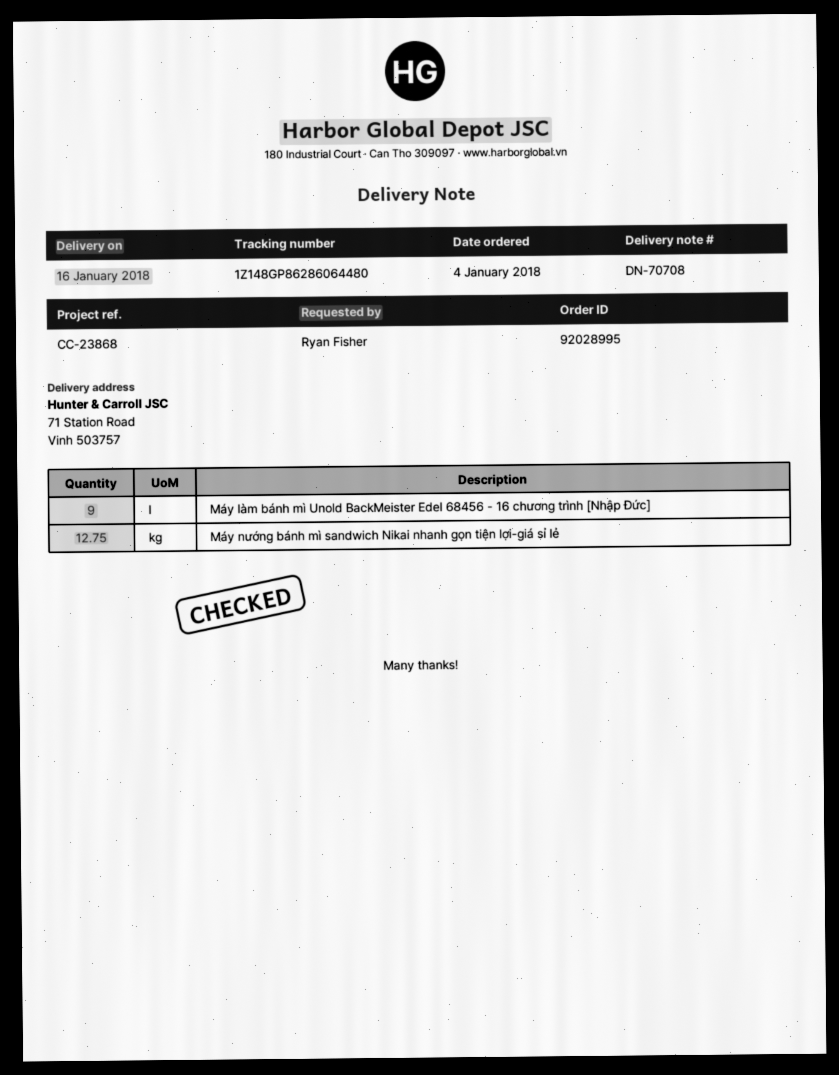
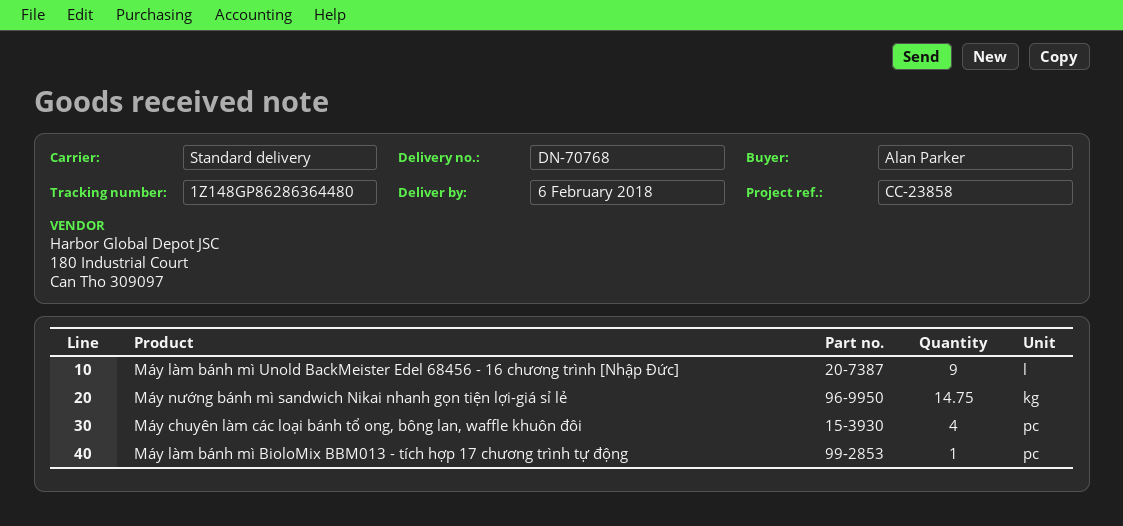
delivery note number: DN-70708 -> DN-70768
delivery date: 2018-01-16 -> 2018-02-06
reference: CC-23868 -> CC-23858
ordered by: Ryan Fisher -> Alan Parker
tracking number: 1Z148GP86286064480 -> 1Z148GP86286364480
Máy nướng bánh mì sandwich Nikai nhanh gọn tiện lợi-giá sỉ lẻ: 12.75 -> 14.75
Máy chuyên làm các loại bánh tổ ong, bông lan, waffle khuôn đôi: none -> 4
Máy làm bánh mì BioloMix BBM013 - tích hợp 17 chương trình tự động: none -> 1

